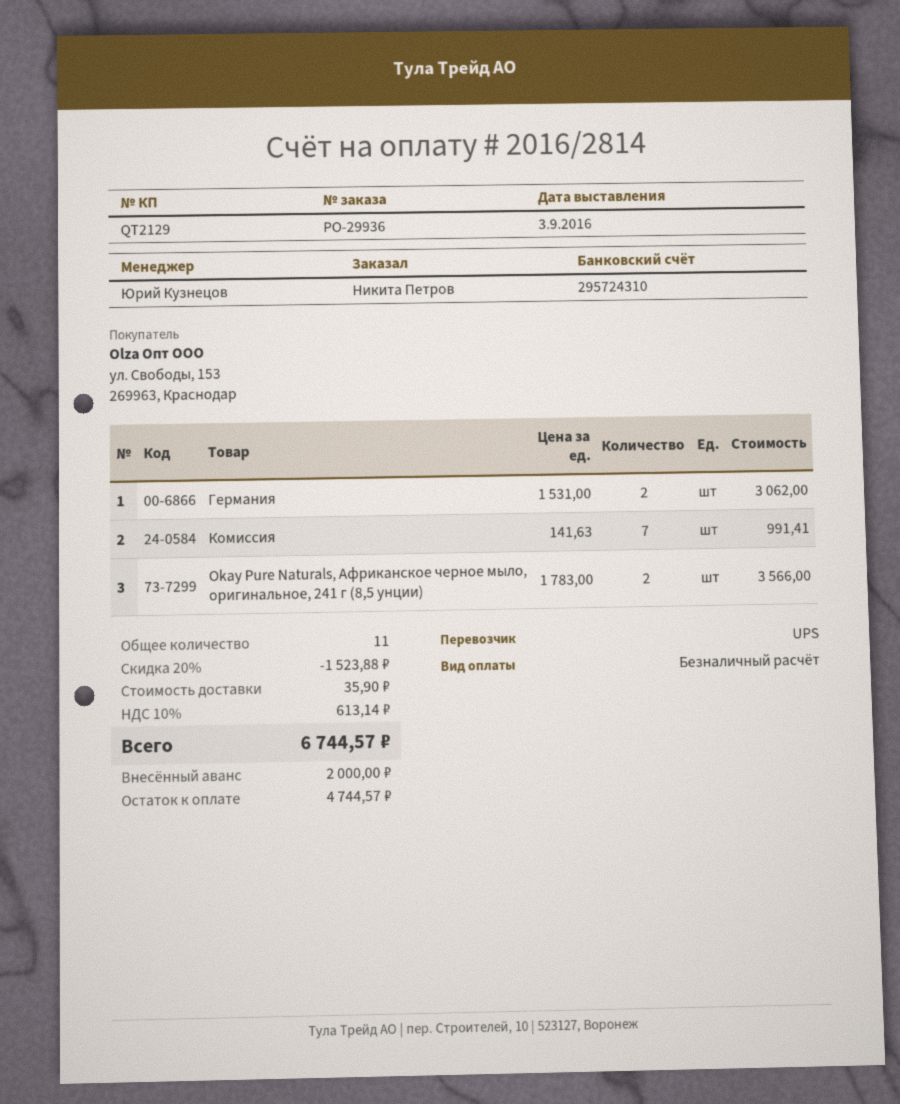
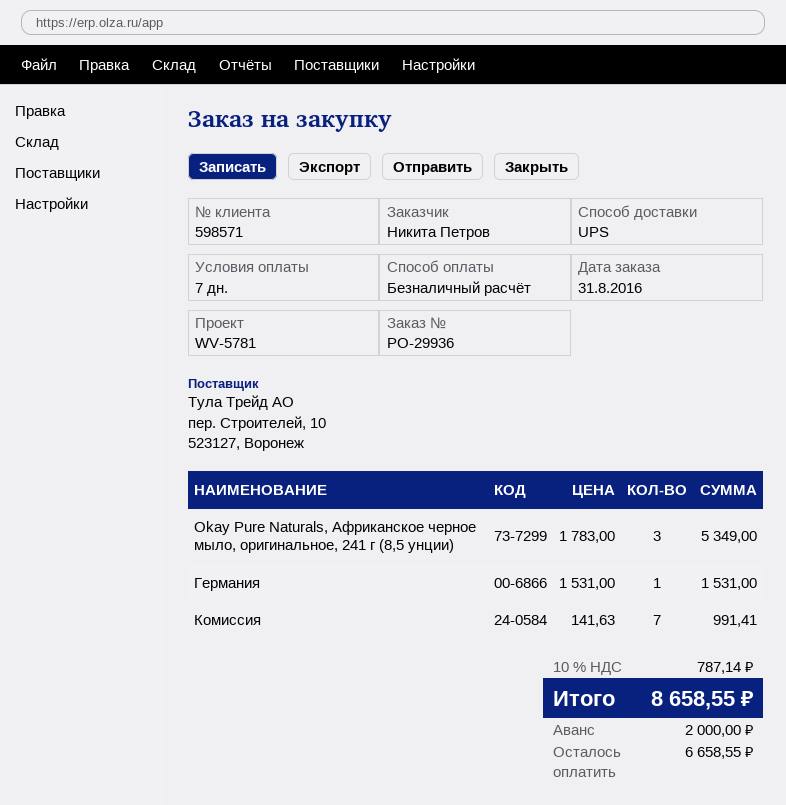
Германия: 2 x 1531.00 = 3062.00 -> 1 x 1531.00 = 1531.00
Okay Pure Naturals, Африканское черное мыло, оригинальное, 241 г (8,5 унции): 2 x 1783.00 = 3566.00 -> 3 x 1783.00 = 5349.00
discount: 20% = 1523.88 -> none
shipping: 35.90 -> none
tax: 10% = 613.14 -> 10% = 787.14
total: 6744.57 -> 8658.55
balance: 4744.57 -> 6658.55

